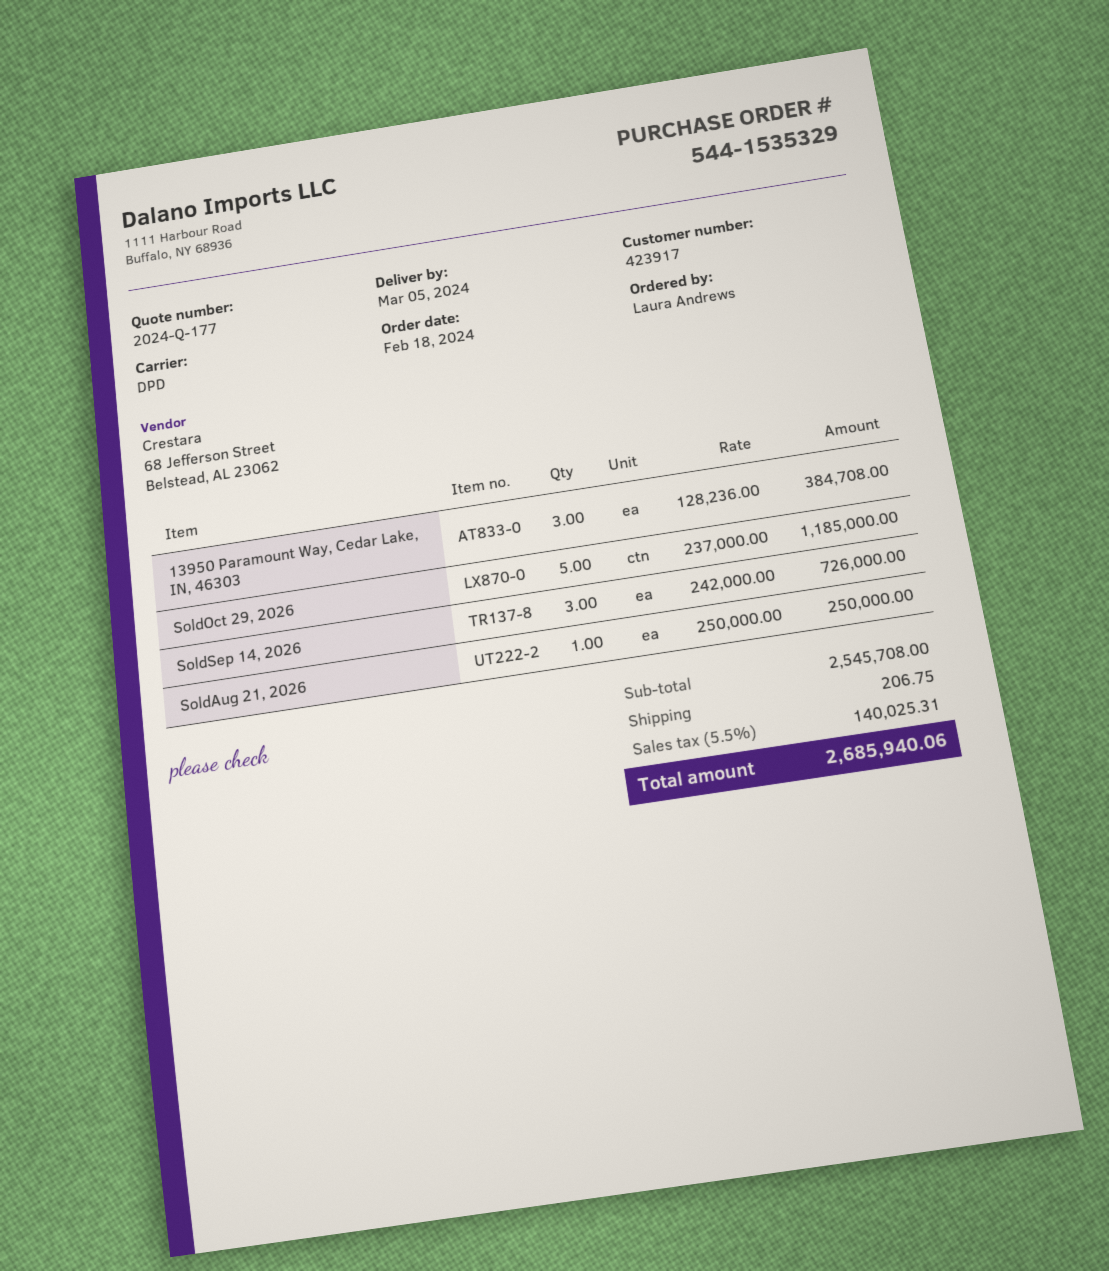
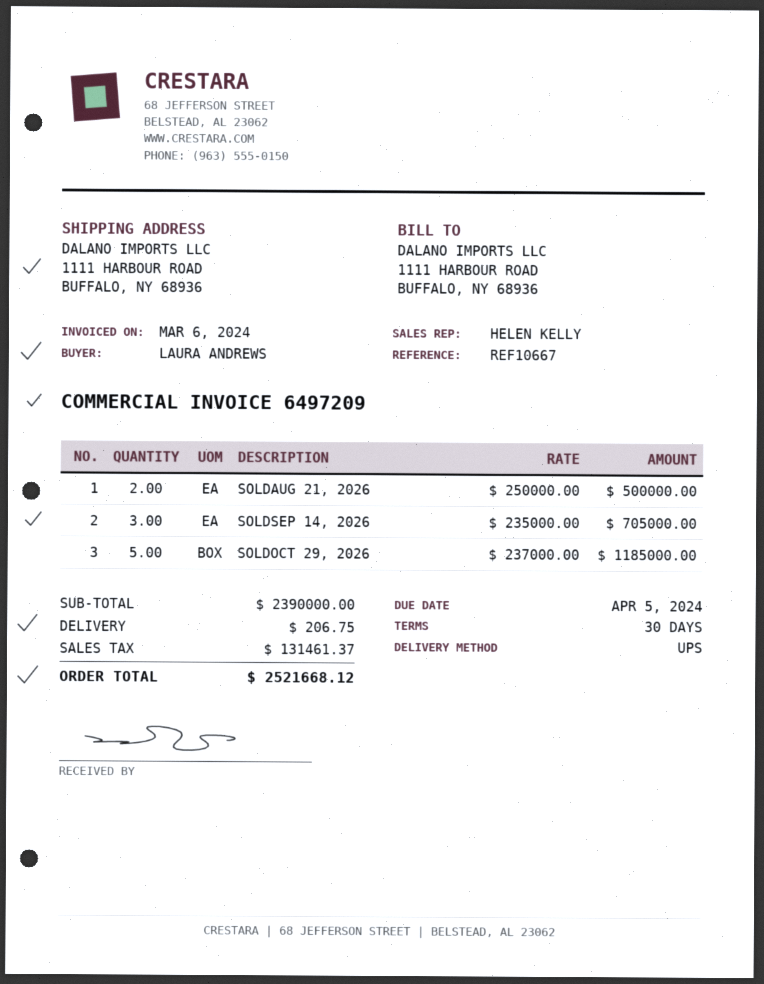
shipping method: DPD -> UPS
13950 Paramount Way, Cedar Lake, IN, 46303: 3 x 128236.00 = 384708.00 -> none
SoldSep 14, 2026: 3 x 242000.00 = 726000.00 -> 3 x 235000.00 = 705000.00
SoldAug 21, 2026: 1 x 250000.00 = 250000.00 -> 2 x 250000.00 = 500000.00
subtotal: 2545708.00 -> 2390000.00
tax: 140025.31 -> 131461.37
total: 2685940.06 -> 2521668.12

